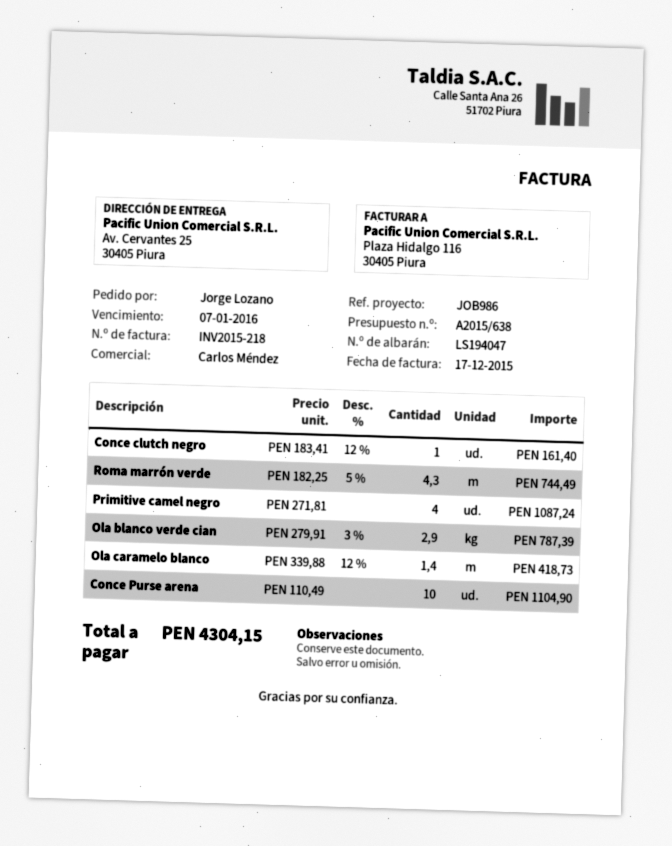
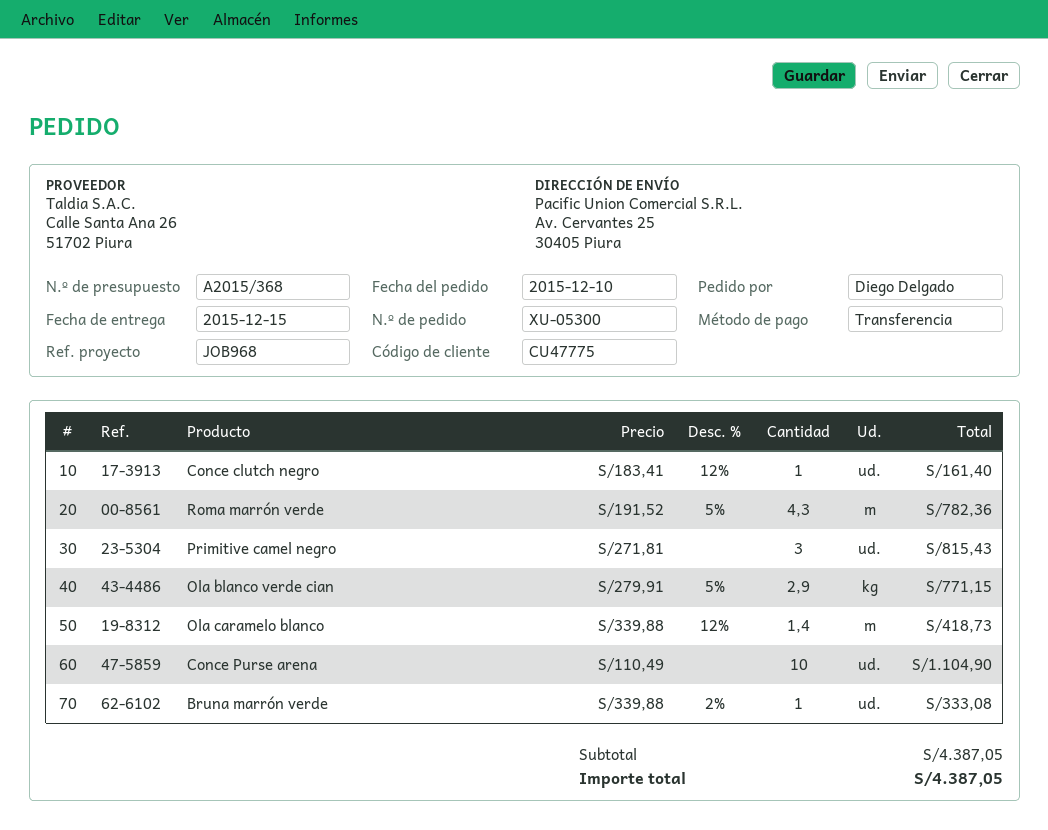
quote number: A2015/638 -> A2015/368
reference: JOB986 -> JOB968
ordered by: Jorge Lozano -> Diego Delgado
Roma marrón verde: 4.3 x 182.25 - 5% = 744.49 -> 4.3 x 191.52 - 5% = 782.36
Primitive camel negro: 4 x 271.81 = 1087.24 -> 3 x 271.81 = 815.43
Ola blanco verde cian: 2.9 x 279.91 - 3% = 787.39 -> 2.9 x 279.91 - 5% = 771.15
Bruna marrón verde: none -> 1 x 339.88 - 2% = 333.08
total: 4304.15 -> 4387.05

